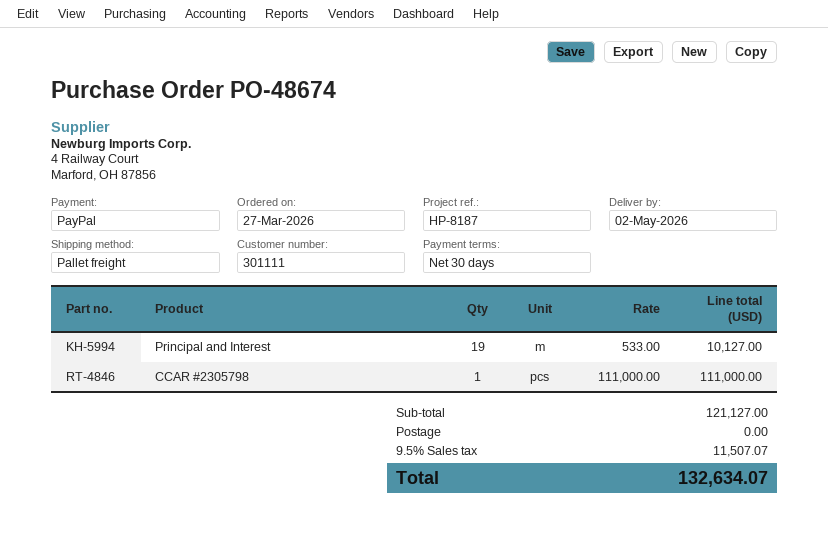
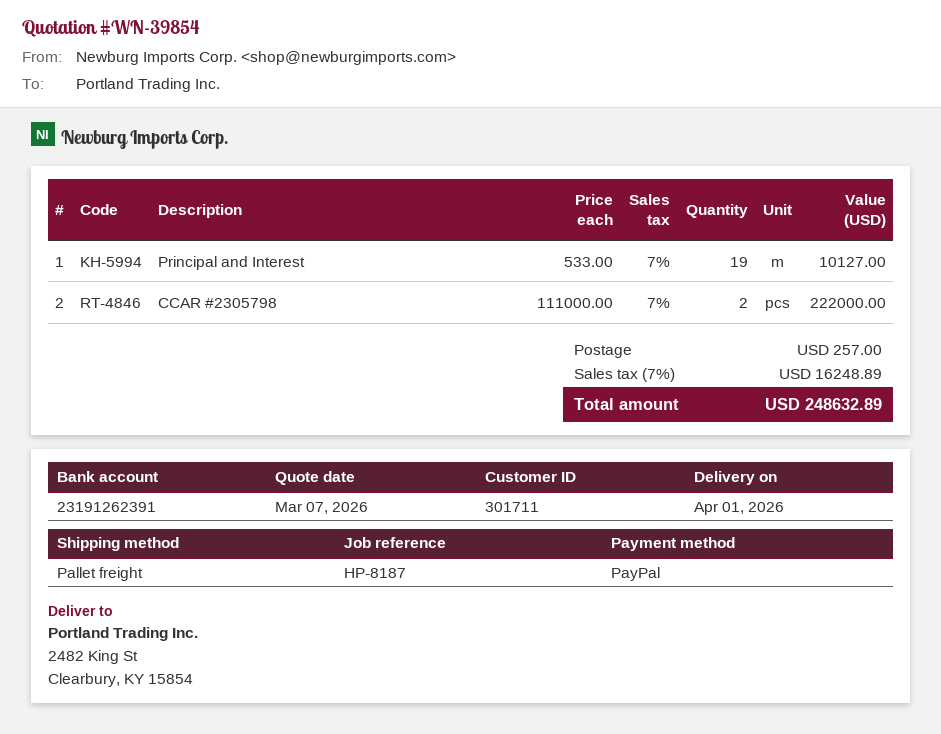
delivery date: 2026-05-02 -> 2026-04-01
customer number: 301111 -> 301711
CCAR #2305798: 1 x 111000.00 = 111000.00 -> 2 x 111000.00 = 222000.00
shipping: 0.00 -> 257.00
tax: 9.5% = 11507.07 -> 7% = 16248.89
total: 132634.07 -> 248632.89

